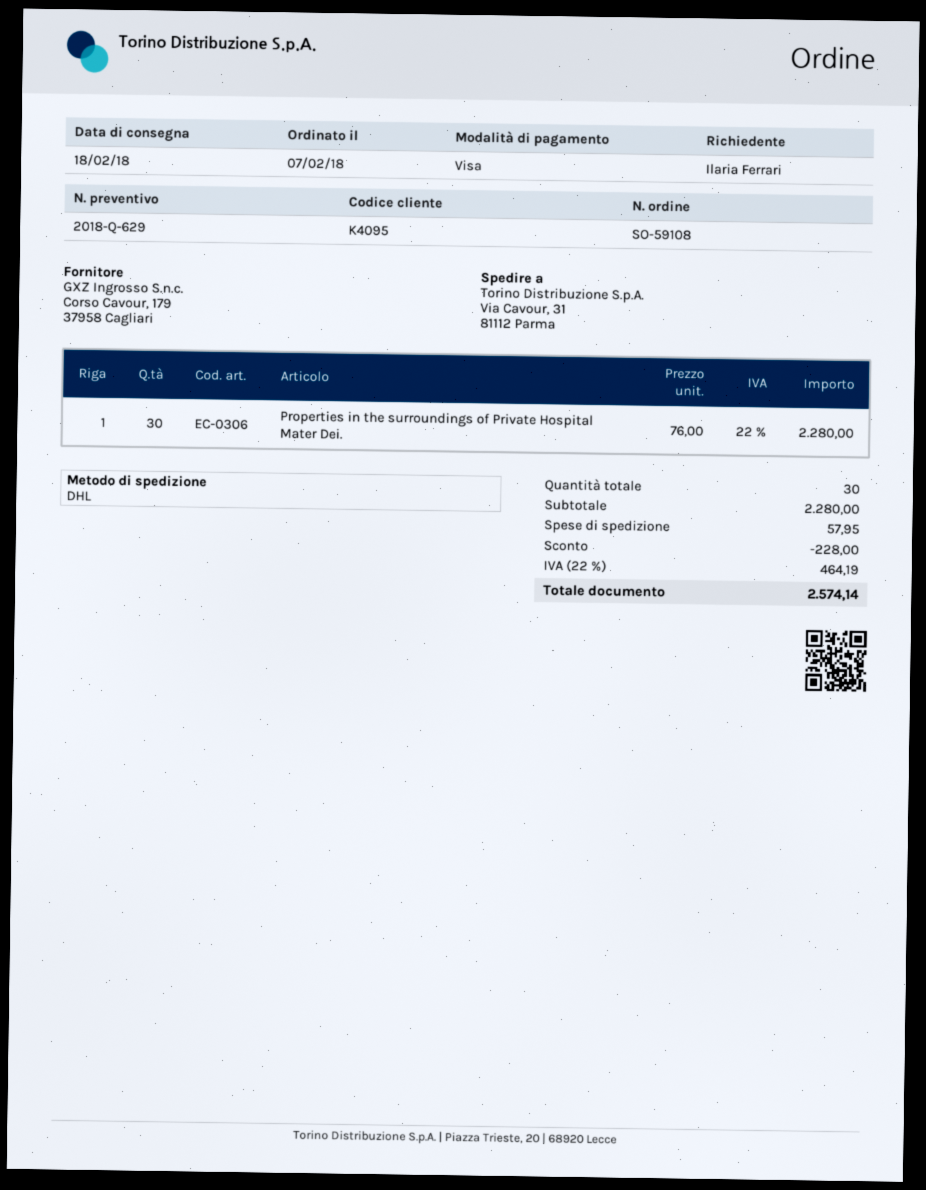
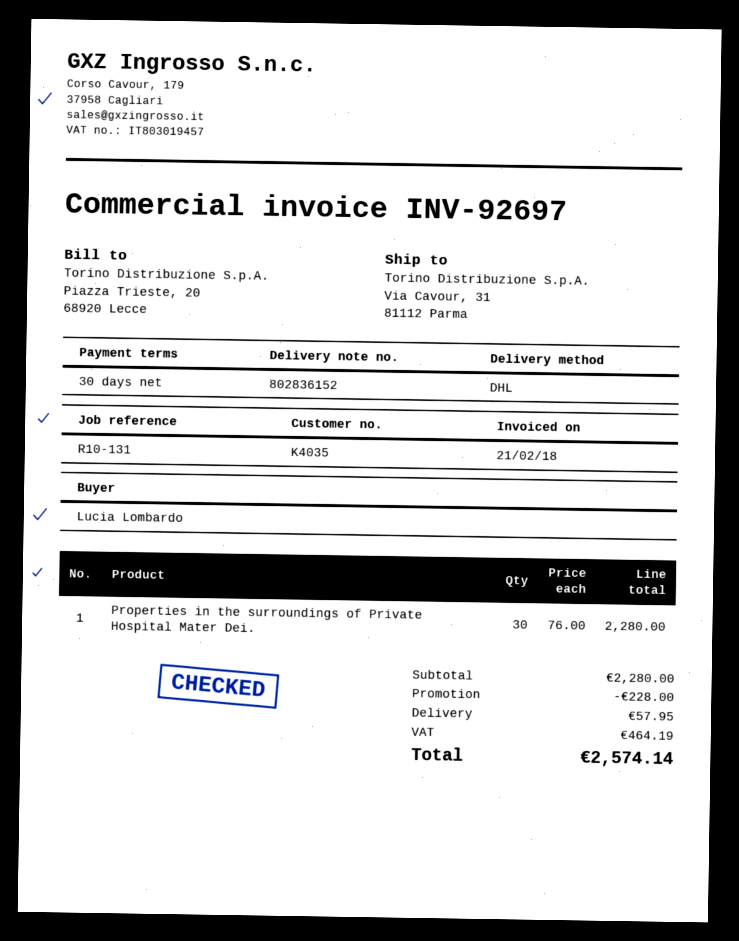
customer number: K4095 -> K4035
ordered by: Ilaria Ferrari -> Lucia Lombardo

